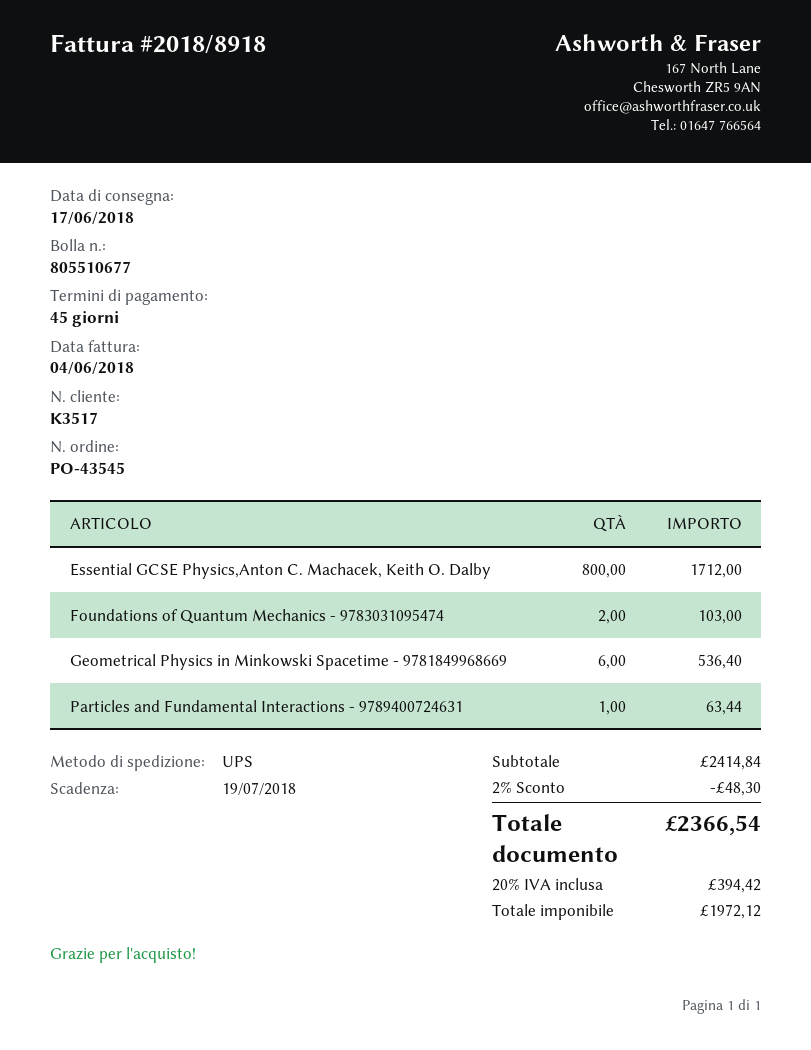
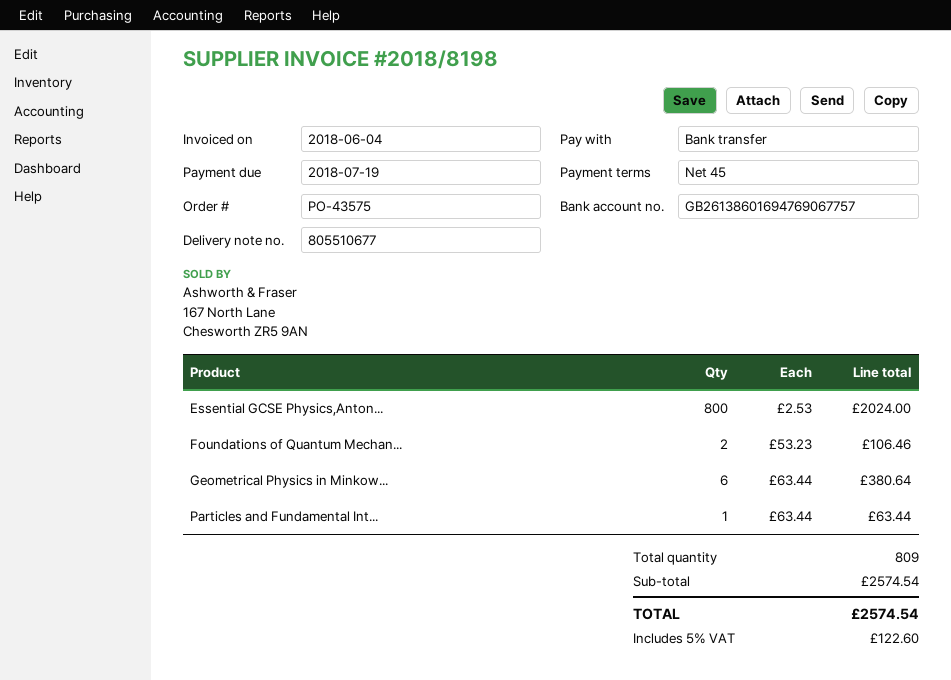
order number: PO-43545 -> PO-43575
invoice number: 2018/8918 -> 2018/8198
Essential GCSE Physics,Anton C. Machacek, Keith O. Dalby: 800 for 1712.00 -> 800 for 2024.00
Foundations of Quantum Mechanics - 9783031095474: 2 for 103.00 -> 2 for 106.46
Geometrical Physics in Minkowski Spacetime - 9781849968669: 6 for 536.40 -> 6 for 380.64
subtotal: 2414.84 -> 2574.54
discount: 2% = 48.30 -> none
tax: 20% = 394.42 -> 5% = 122.60
total: 2366.54 -> 2574.54

